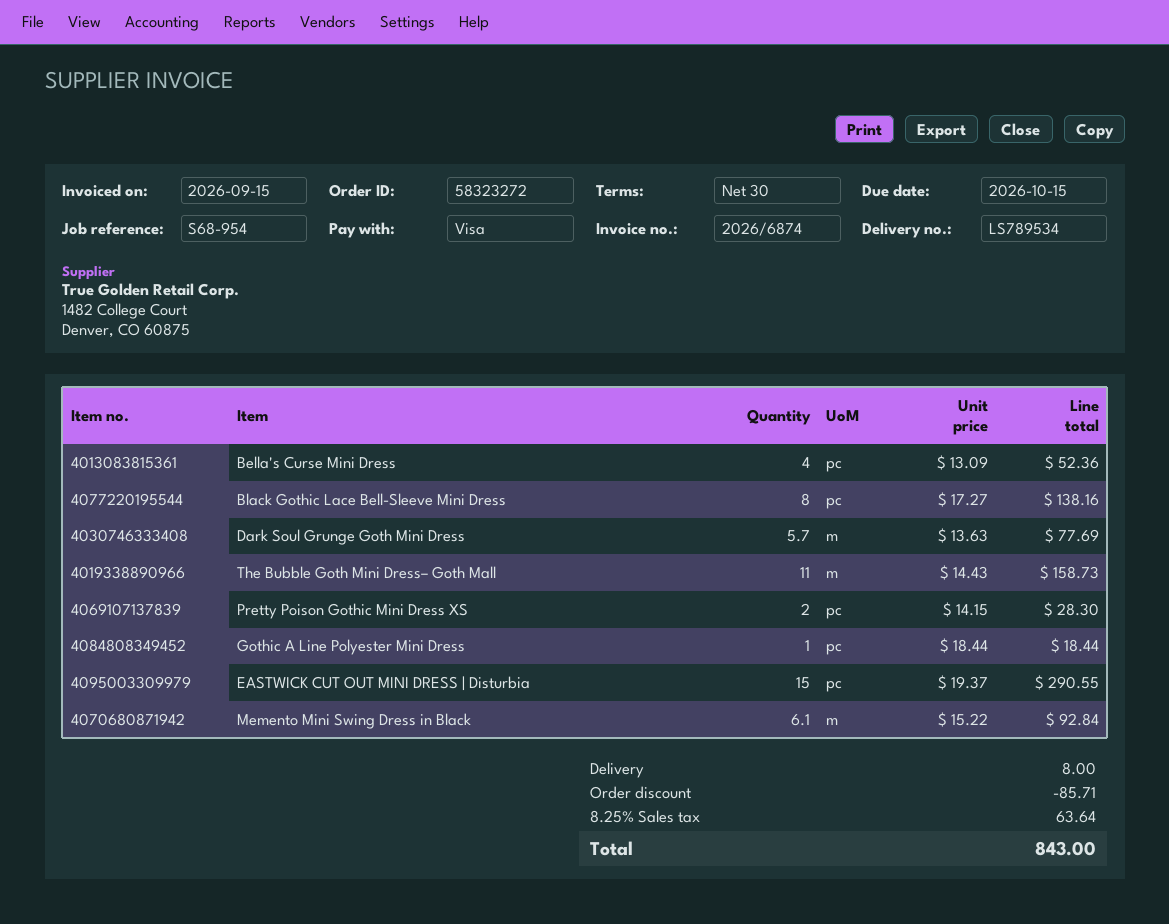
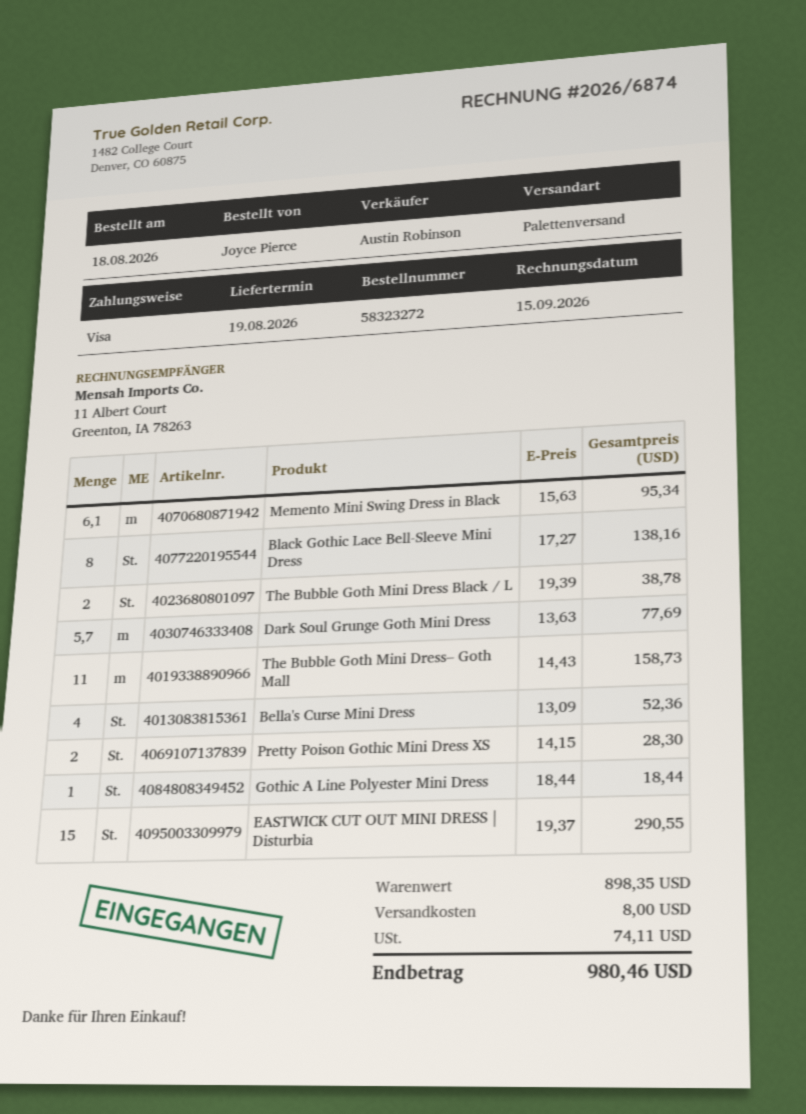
Memento Mini Swing Dress in Black: 6.1 x 15.22 = 92.84 -> 6.1 x 15.63 = 95.34
The Bubble Goth Mini Dress Black / L: none -> 2 x 19.39 = 38.78
discount: 85.71 -> none
tax: 63.64 -> 74.11
total: 843.00 -> 980.46

